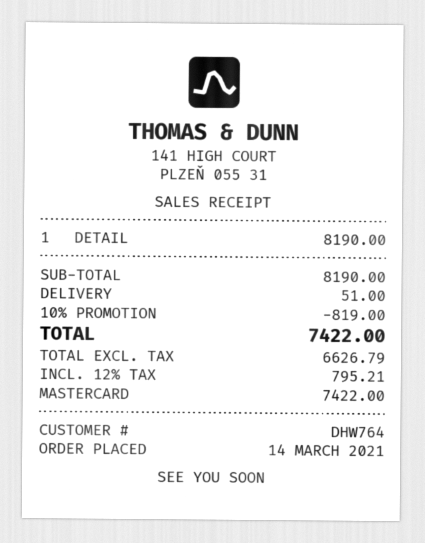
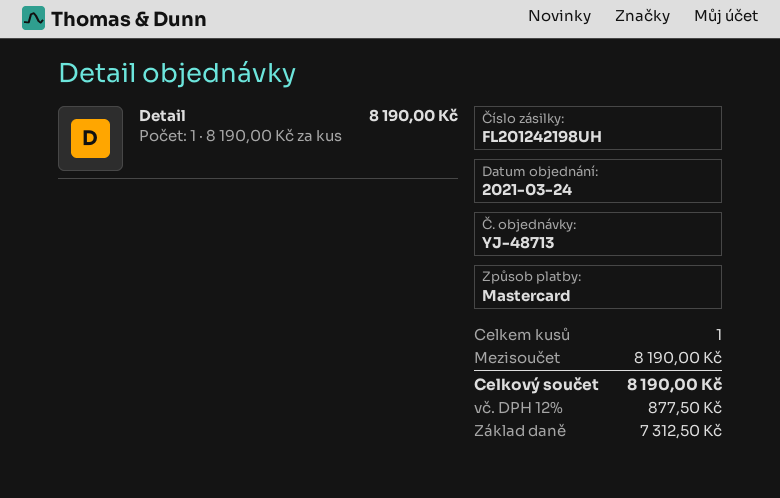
order date: 2021-03-14 -> 2021-03-24
discount: 10% = 819.00 -> none
shipping: 51.00 -> none
net: 6626.79 -> 7312.50
tax: 12% = 795.21 -> 12% = 877.50
total: 7422.00 -> 8190.00

